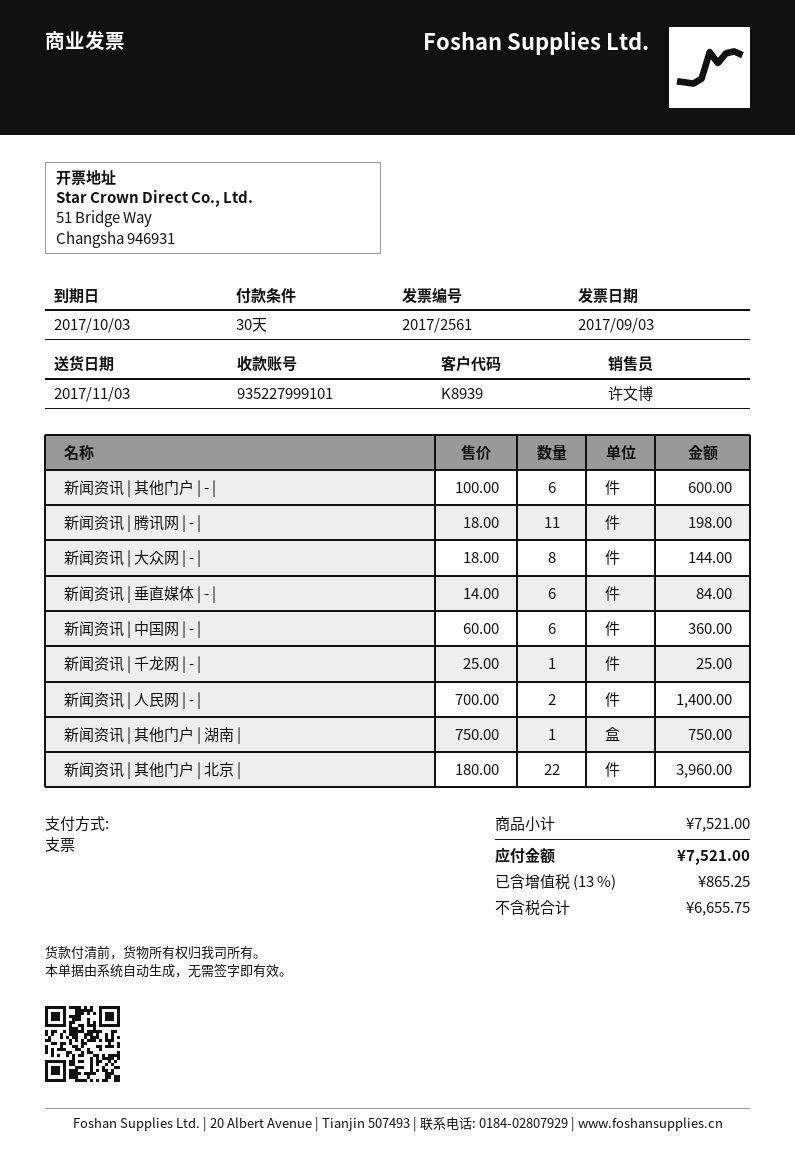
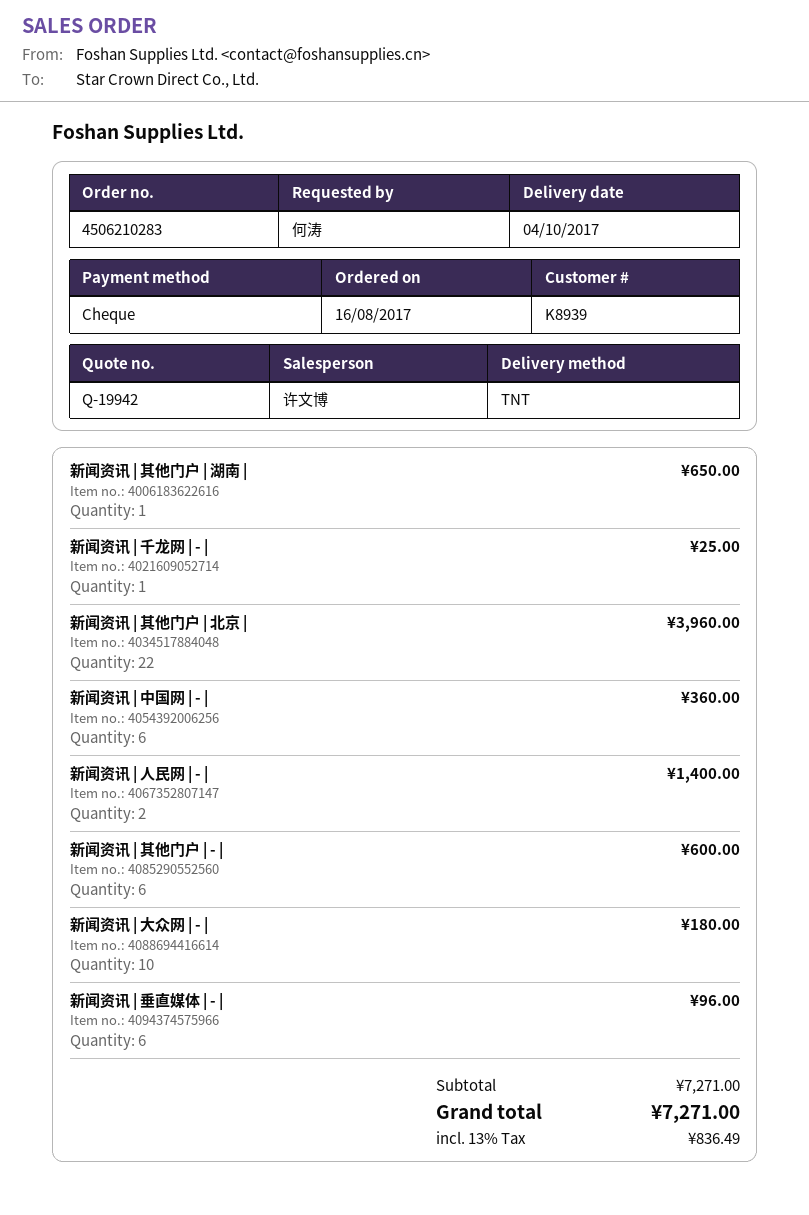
delivery date: 2017-11-03 -> 2017-10-04
新闻资讯 | 腾讯网 | - |: 11 for 198.00 -> none
新闻资讯 | 大众网 | - |: 8 for 144.00 -> 10 for 180.00
新闻资讯 | 垂直媒体 | - |: 6 for 84.00 -> 6 for 96.00
新闻资讯 | 其他门户 | 湖南 |: 1 for 750.00 -> 1 for 650.00
subtotal: 7521.00 -> 7271.00
tax: 13% = 865.25 -> 13% = 836.49
total: 7521.00 -> 7271.00

